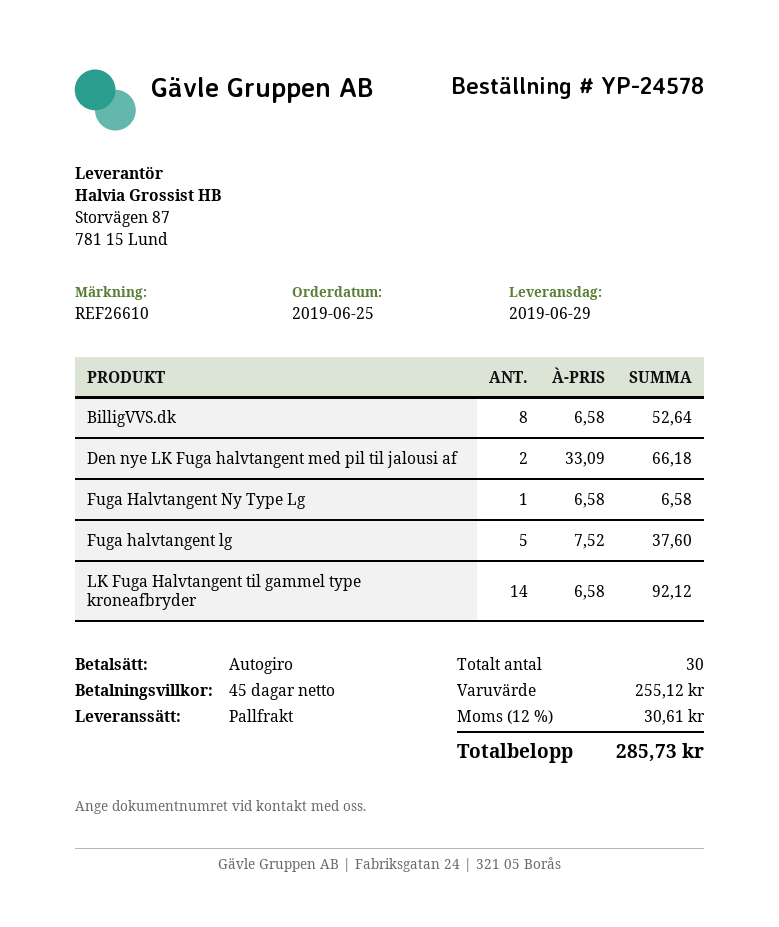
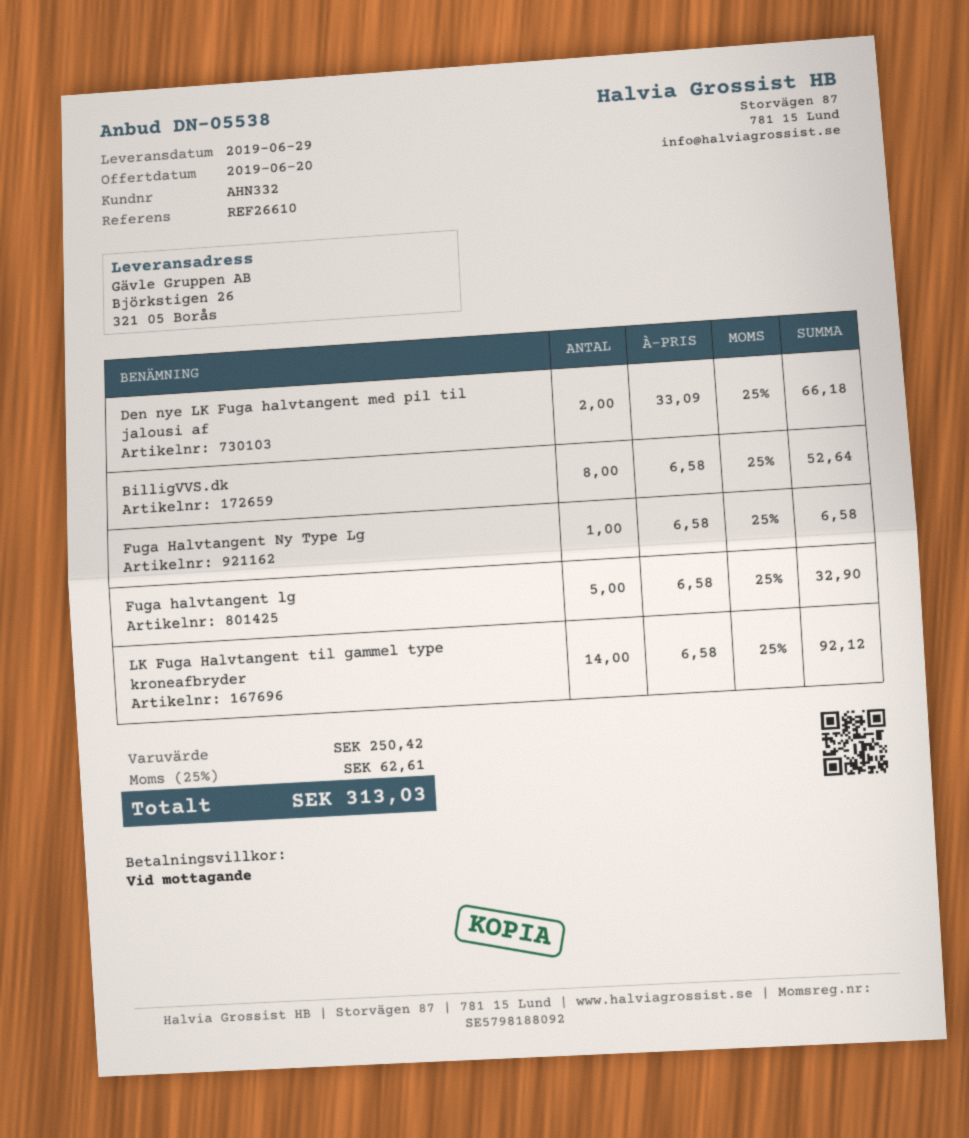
payment terms: 45 days -> on receipt
Fuga halvtangent lg: 5 x 7.52 = 37.60 -> 5 x 6.58 = 32.90
subtotal: 255.12 -> 250.42
tax: 12% = 30.61 -> 25% = 62.61
total: 285.73 -> 313.03

